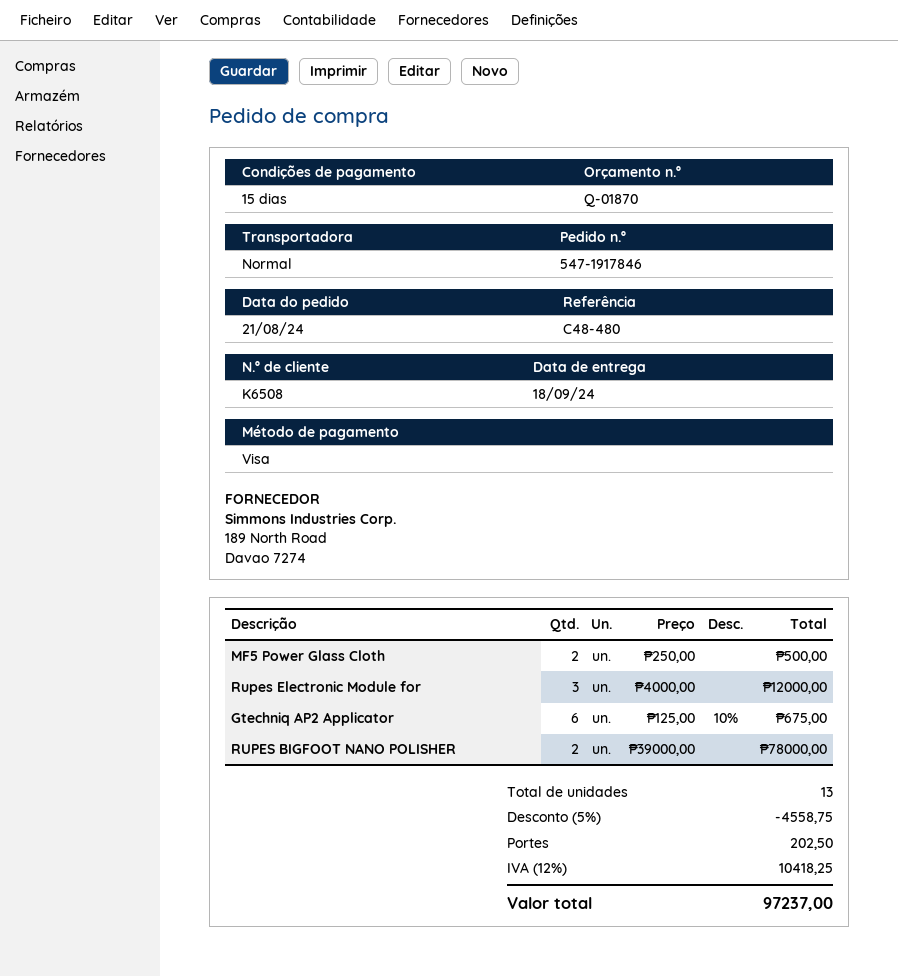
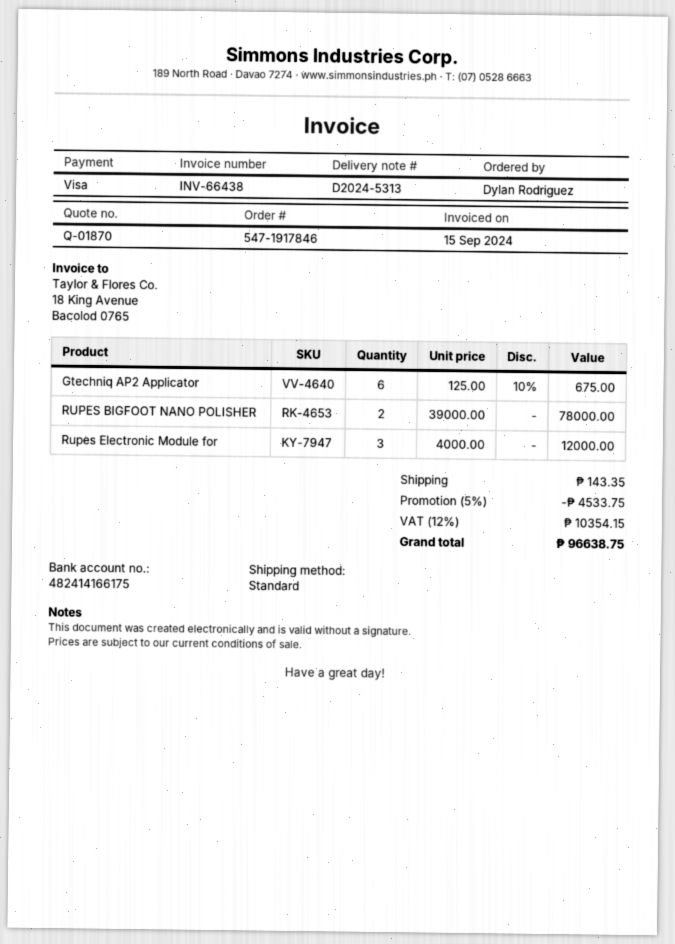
MF5 Power Glass Cloth: 2 x 250.00 = 500.00 -> none
discount: 5% = 4558.75 -> 5% = 4533.75
shipping: 202.50 -> 143.35
tax: 12% = 10418.25 -> 12% = 10354.15
total: 97237.00 -> 96638.75

